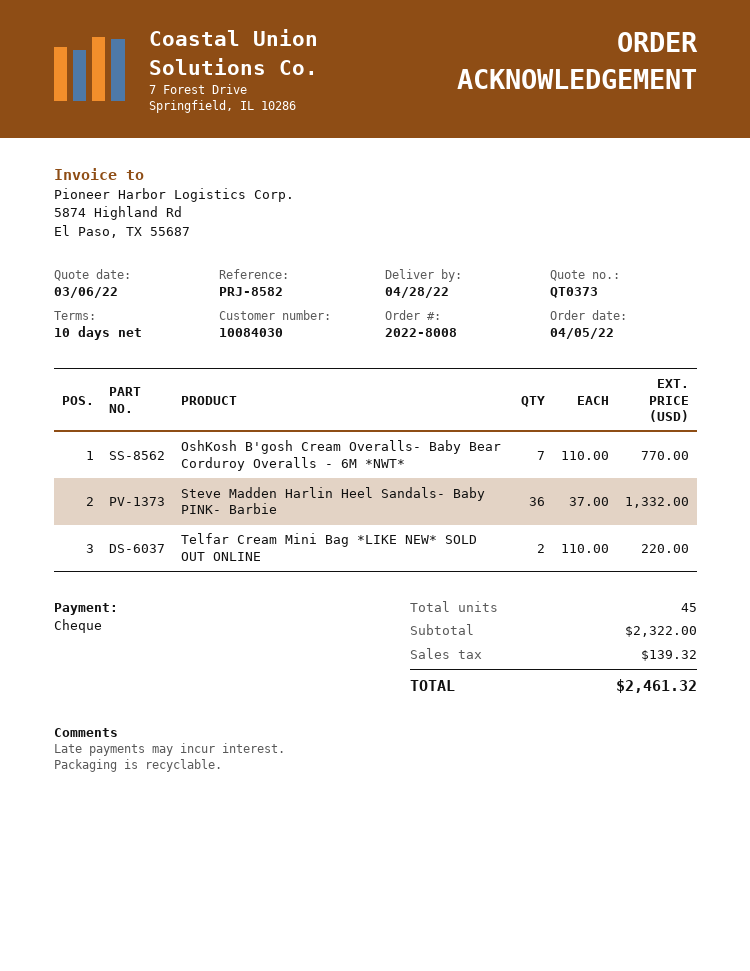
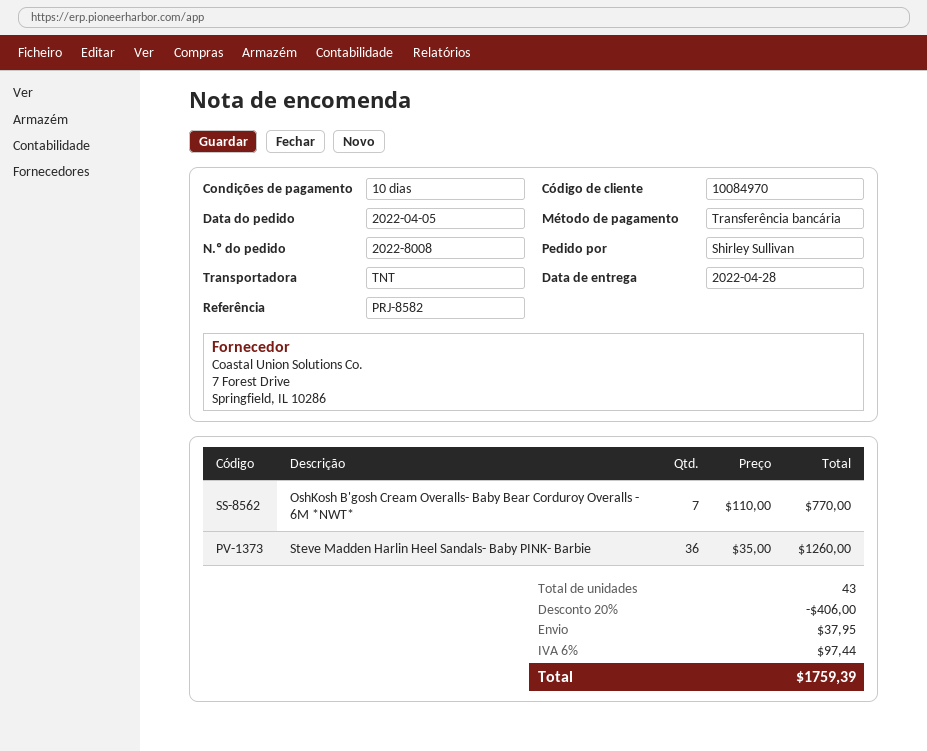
customer number: 10084030 -> 10084970
payment method: cheque -> bank transfer
Steve Madden Harlin Heel Sandals- Baby PINK- Barbie: 36 x 37.00 = 1332.00 -> 36 x 35.00 = 1260.00
Telfar Cream Mini Bag *LIKE NEW* SOLD OUT ONLINE: 2 x 110.00 = 220.00 -> none
total quantity: 45 -> 43
discount: none -> 20% = 406.00
shipping: none -> 37.95
tax: 139.32 -> 97.44
total: 2461.32 -> 1759.39

